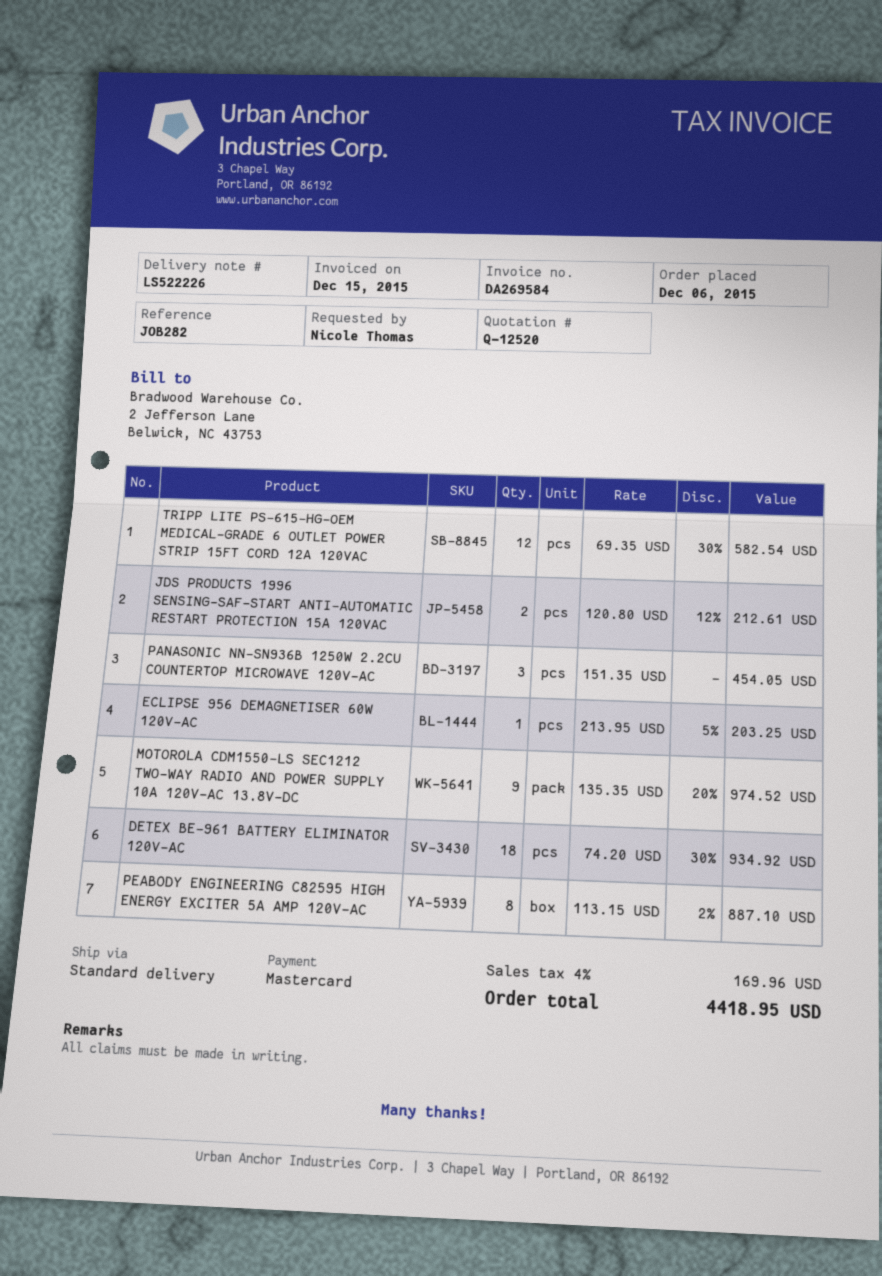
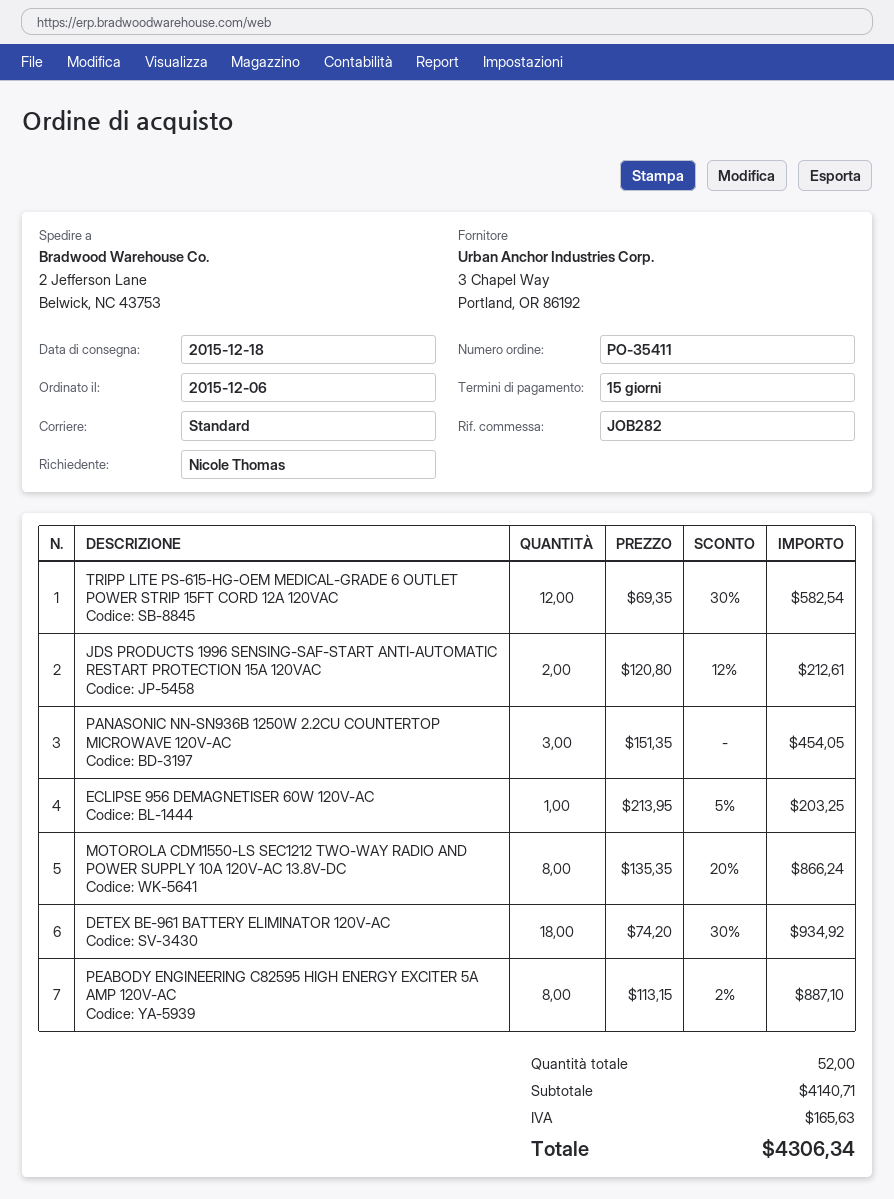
MOTOROLA CDM1550-LS SEC1212 TWO-WAY RADIO AND POWER SUPPLY 10A 120V-AC 13.8V-DC: 9 x 135.35 - 20% = 974.52 -> 8 x 135.35 - 20% = 866.24
tax: 169.96 -> 165.63
total: 4418.95 -> 4306.34

